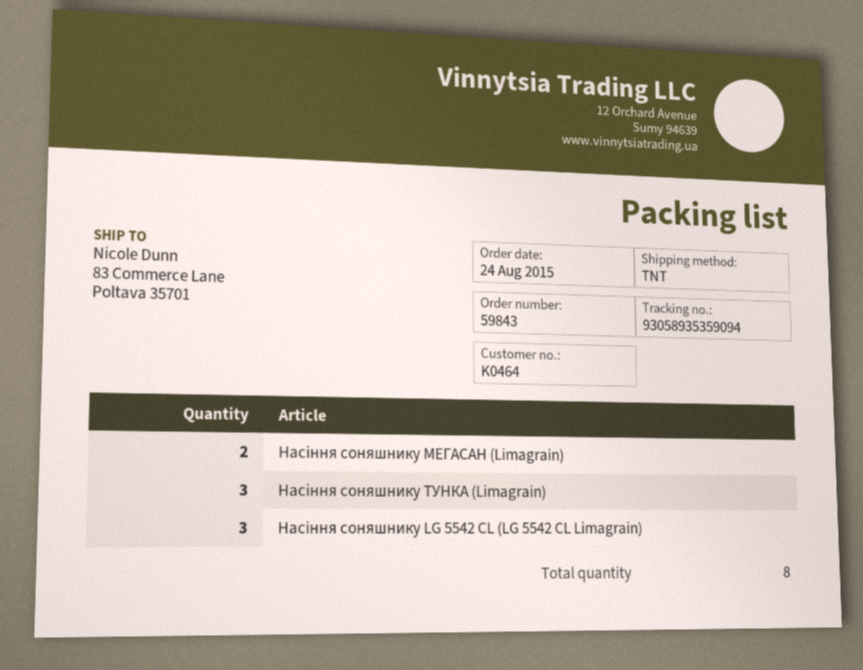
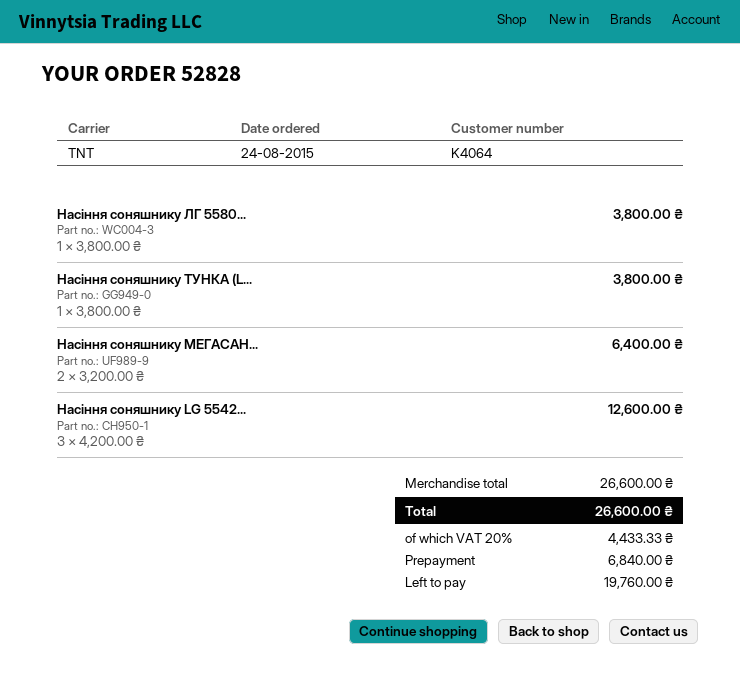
order number: 59843 -> 52828
customer number: K0464 -> K4064
Насіння соняшнику TУНКА (Limagrain): 3 -> 1
Насіння соняшнику ЛГ 5580...: none -> 1

